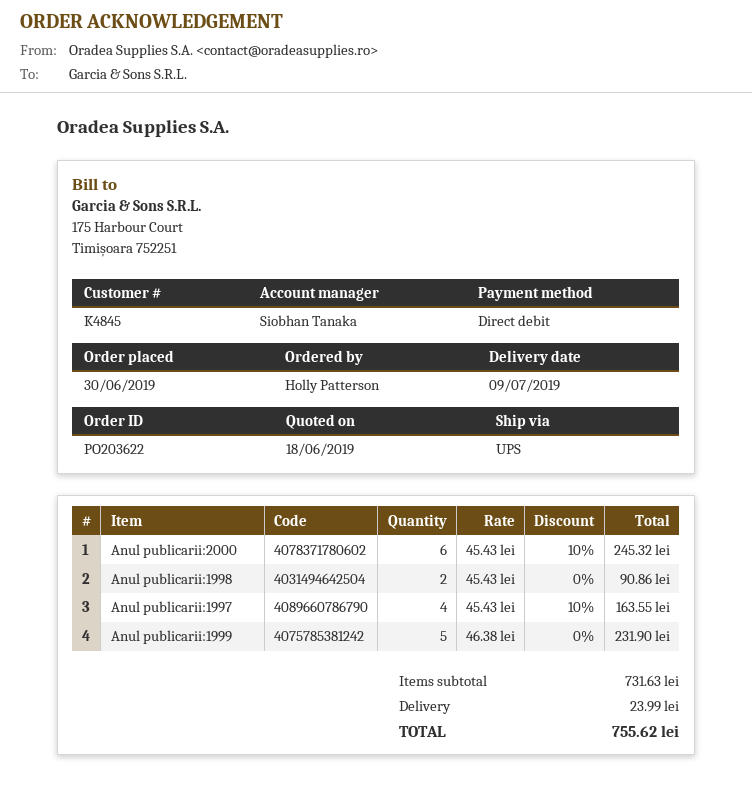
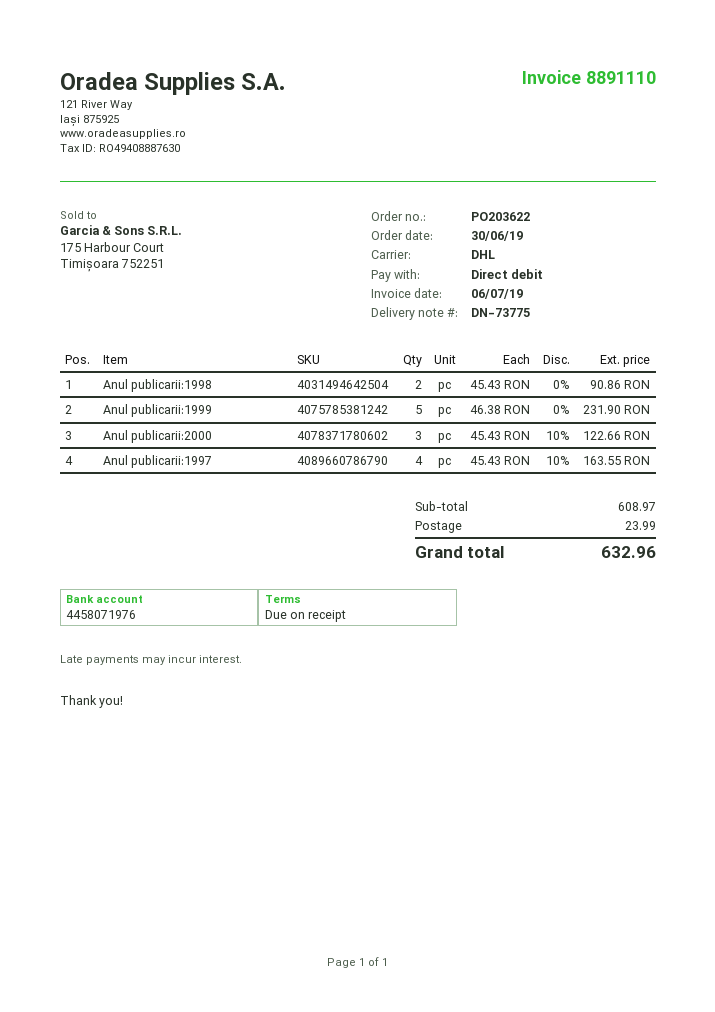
shipping method: UPS -> DHL
Anul publicarii:2000: 6 x 45.43 - 10% = 245.32 -> 3 x 45.43 - 10% = 122.66
subtotal: 731.63 -> 608.97
total: 755.62 -> 632.96

